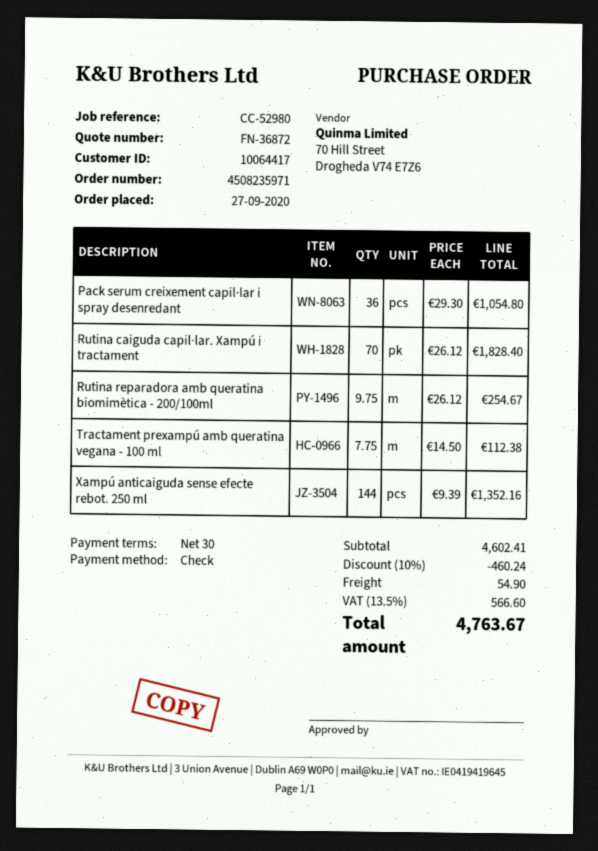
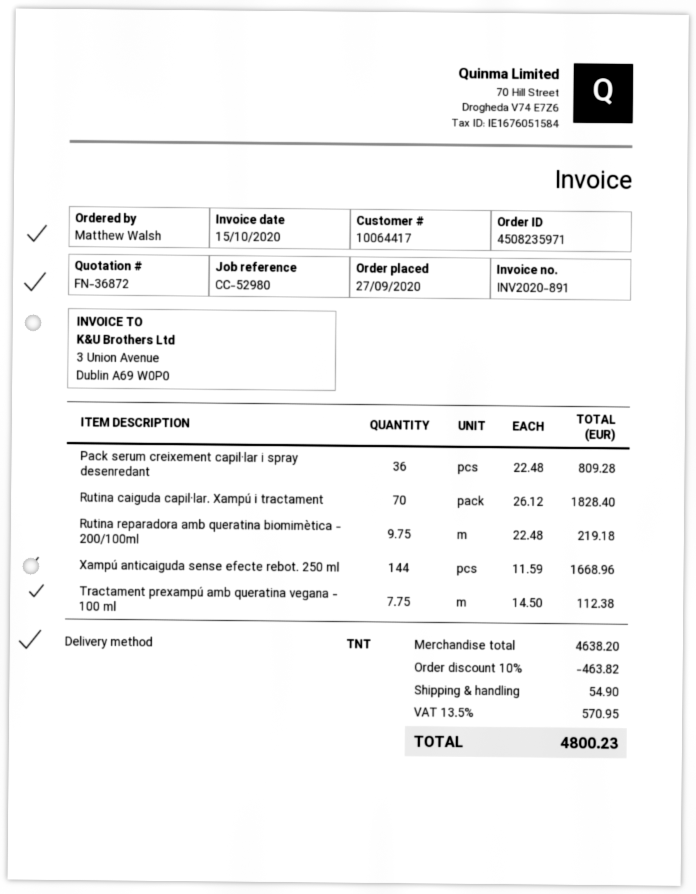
Pack serum creixement capil·lar i spray desenredant: 36 x 29.30 = 1054.80 -> 36 x 22.48 = 809.28
Rutina reparadora amb queratina biomimètica - 200/100ml: 9.75 x 26.12 = 254.67 -> 9.75 x 22.48 = 219.18
Xampú anticaiguda sense efecte rebot. 250 ml: 144 x 9.39 = 1352.16 -> 144 x 11.59 = 1668.96
subtotal: 4602.41 -> 4638.20
discount: 10% = 460.24 -> 10% = 463.82
tax: 13.5% = 566.60 -> 13.5% = 570.95
total: 4763.67 -> 4800.23

